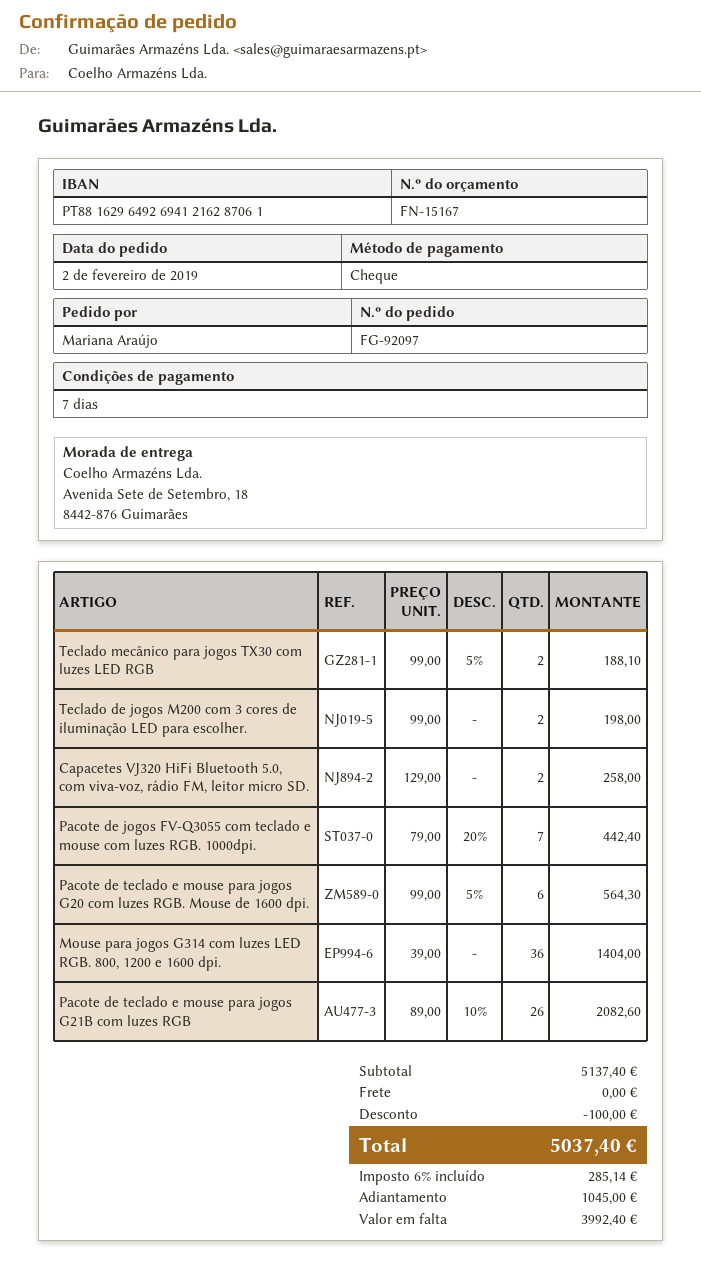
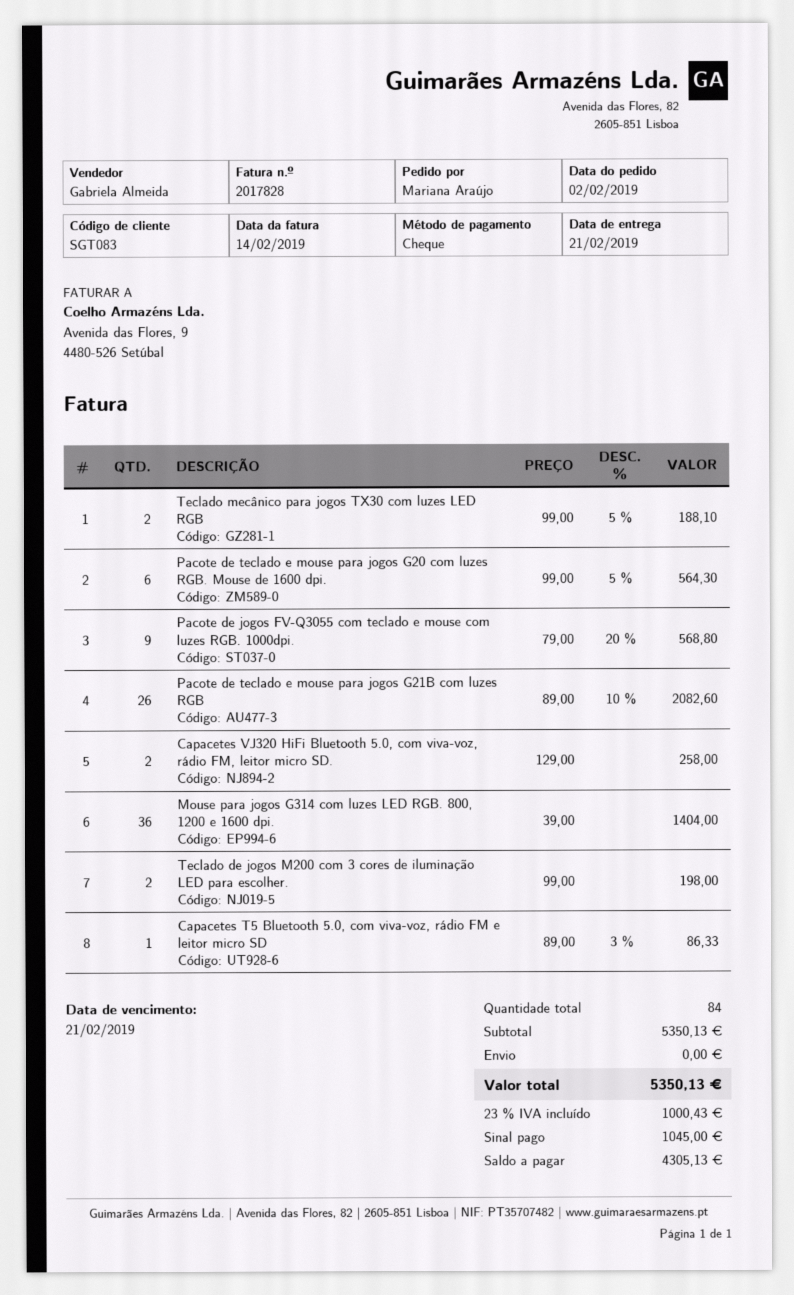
Pacote de jogos FV-Q3055 com teclado e mouse com luzes RGB. 1000dpi.: 7 x 79.00 - 20% = 442.40 -> 9 x 79.00 - 20% = 568.80
Capacetes T5 Bluetooth 5.0, com viva-voz, rádio FM e leitor micro SD: none -> 1 x 89.00 - 3% = 86.33
subtotal: 5137.40 -> 5350.13
discount: 100.00 -> none
tax: 6% = 285.14 -> 23% = 1000.43
total: 5037.40 -> 5350.13
balance: 3992.40 -> 4305.13

